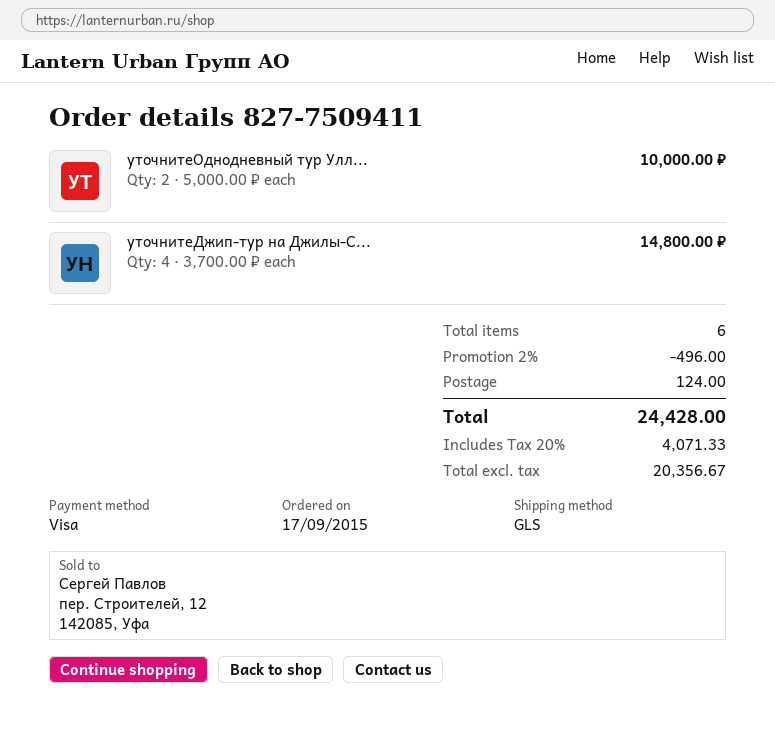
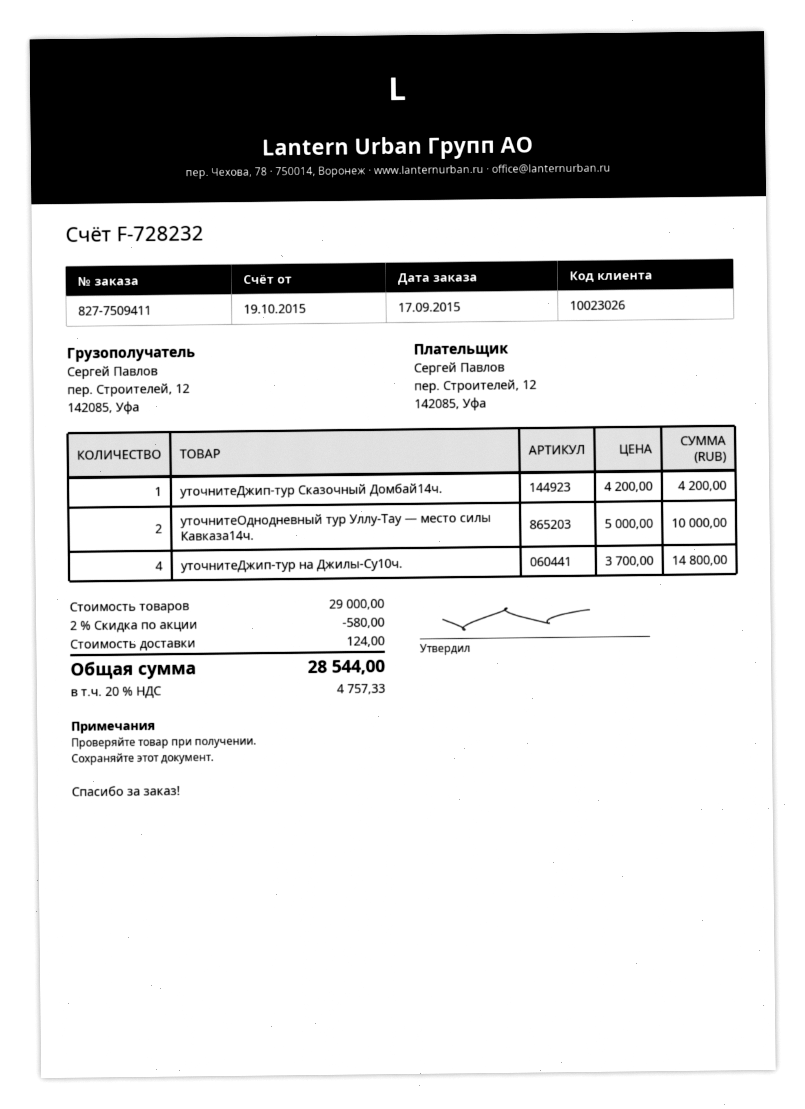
уточнитеДжип-тур Сказочный Домбай14ч.: none -> 1 x 4200.00 = 4200.00
discount: 2% = 496.00 -> 2% = 580.00
tax: 20% = 4071.33 -> 20% = 4757.33
total: 24428.00 -> 28544.00

